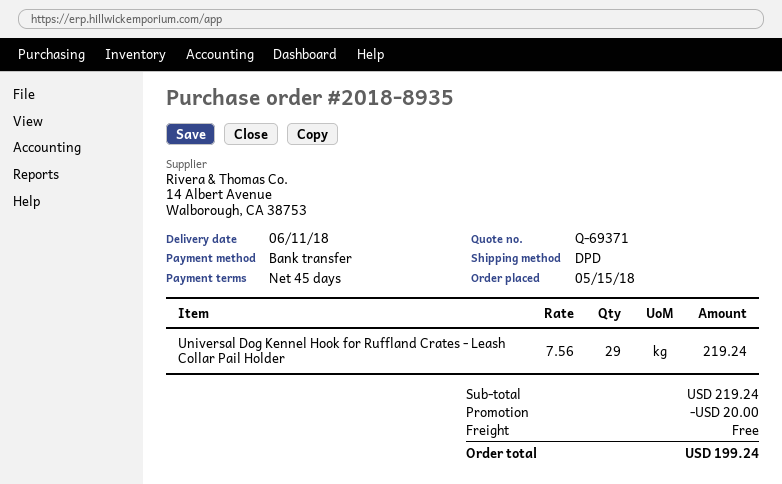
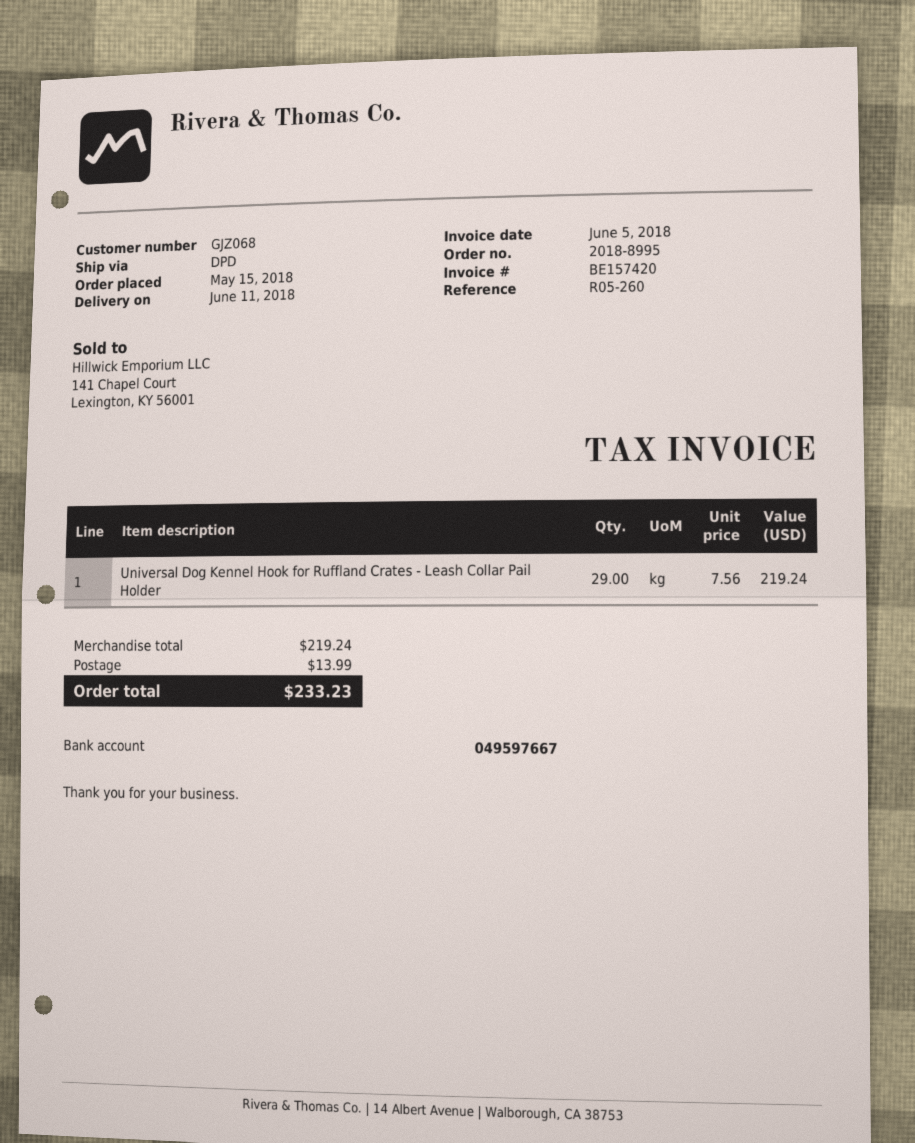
order number: 2018-8935 -> 2018-8995
discount: 20.00 -> none
shipping: 0.00 -> 13.99
total: 199.24 -> 233.23

